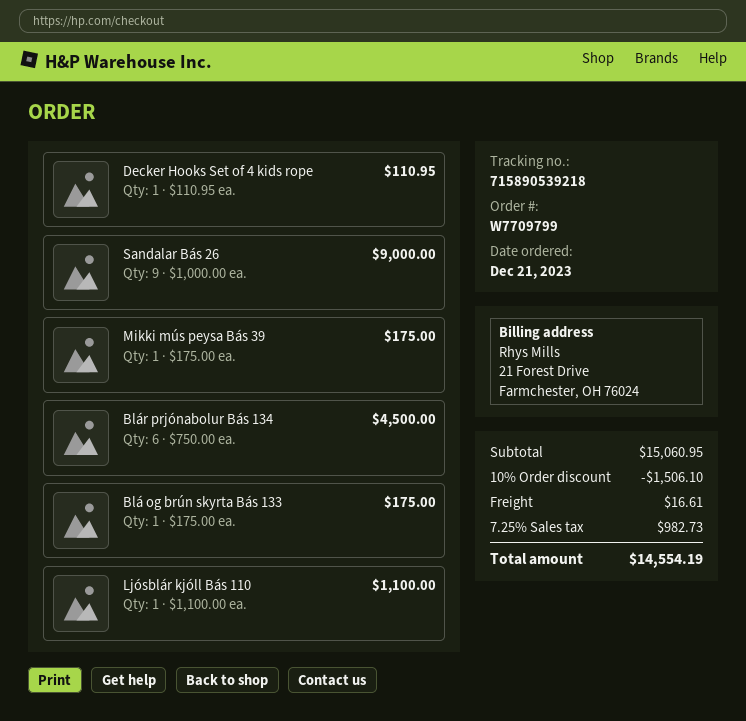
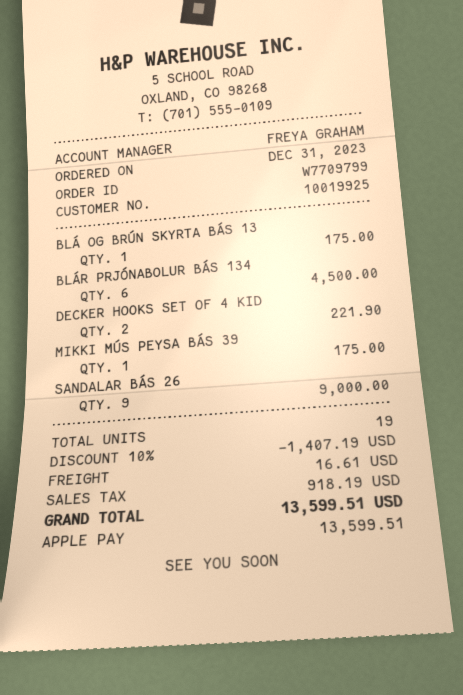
order date: 2023-12-21 -> 2023-12-31
Decker Hooks Set of 4 kids rope: 1 for 110.95 -> 2 for 221.90
Ljósblár kjóll Bás 110: 1 for 1100.00 -> none
discount: 10% = 1506.10 -> 10% = 1407.19
tax: 982.73 -> 918.19
total: 14554.19 -> 13599.51

